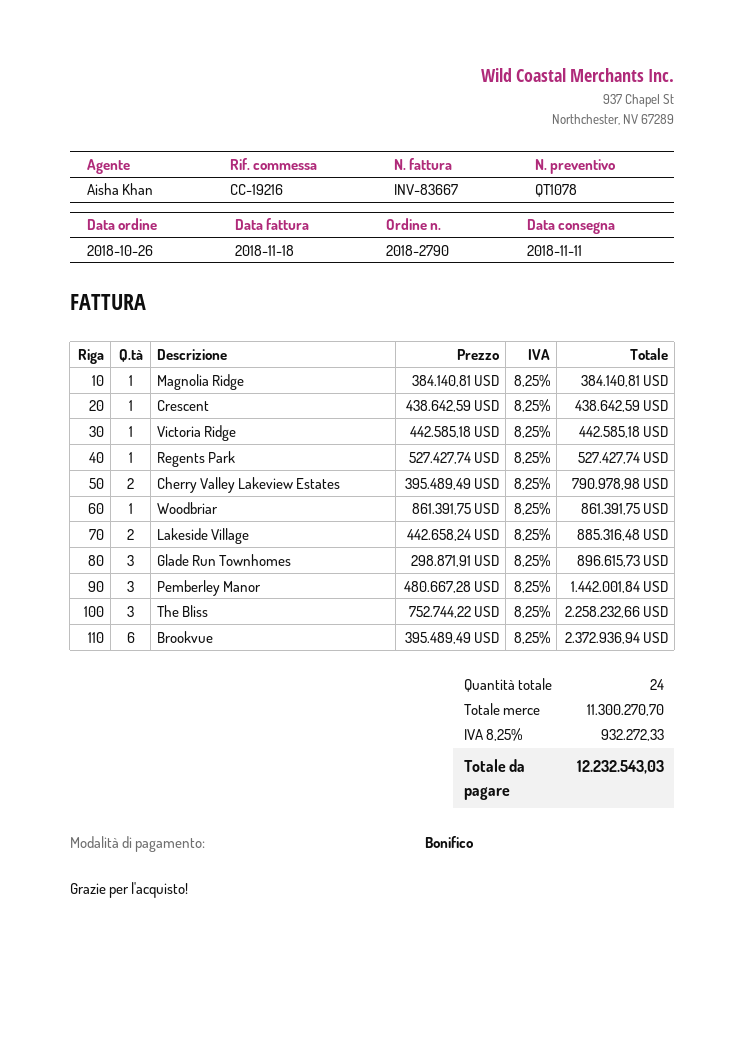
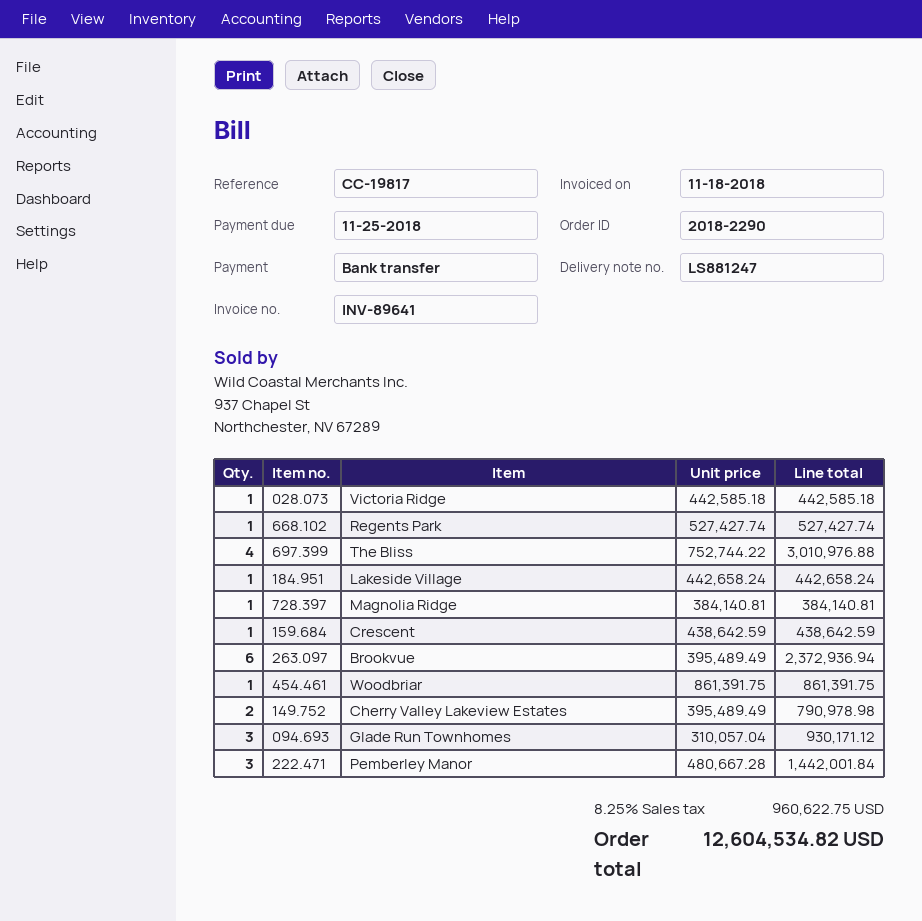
order number: 2018-2790 -> 2018-2290
invoice number: INV-83667 -> INV-89641
reference: CC-19216 -> CC-19817
Lakeside Village: 2 x 442658.24 = 885316.48 -> 1 x 442658.24 = 442658.24
Glade Run Townhomes: 3 x 298871.91 = 896615.73 -> 3 x 310057.04 = 930171.12
The Bliss: 3 x 752744.22 = 2258232.66 -> 4 x 752744.22 = 3010976.88
tax: 8.25% = 932272.33 -> 8.25% = 960622.75
total: 12232543.03 -> 12604534.82

